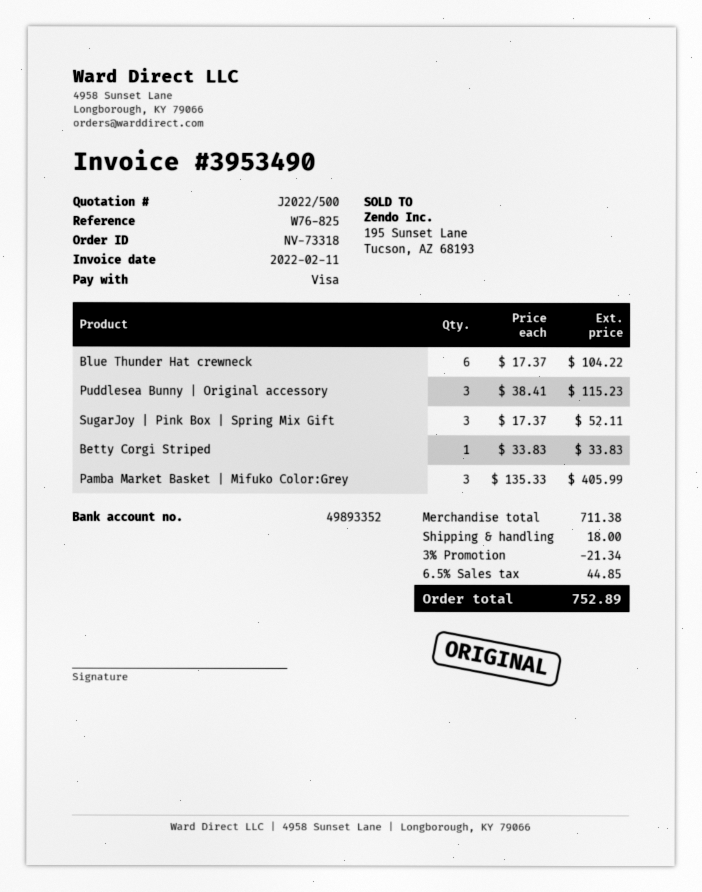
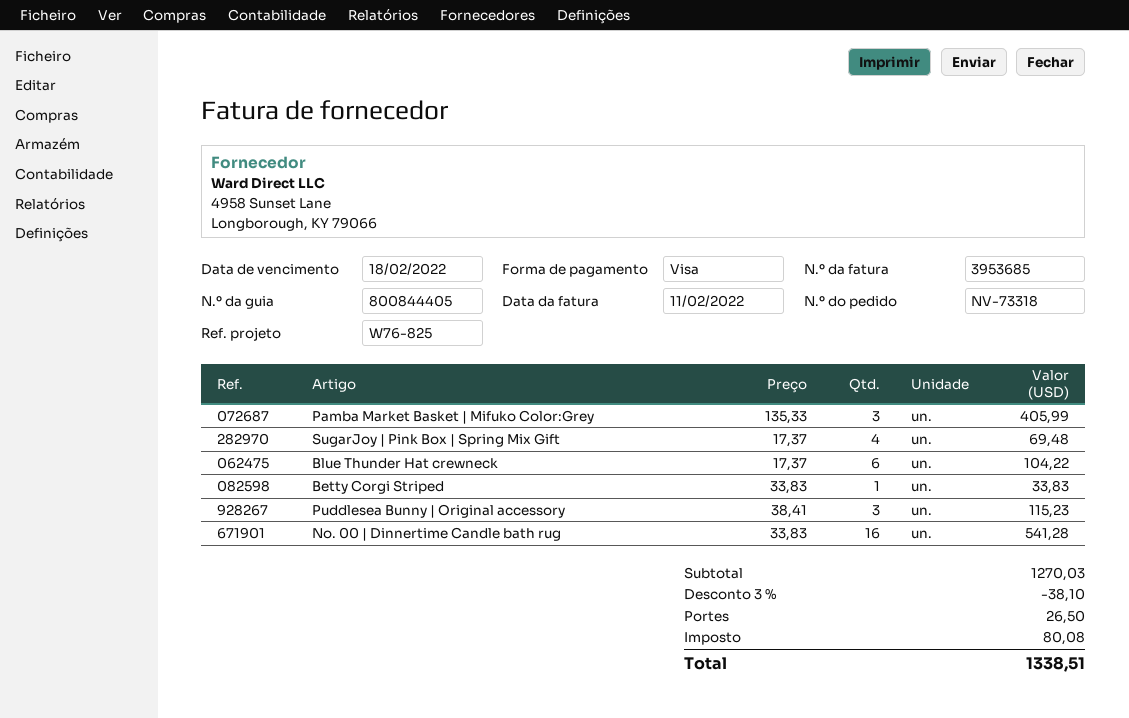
invoice number: 3953490 -> 3953685
SugarJoy | Pink Box | Spring Mix Gift: 3 x 17.37 = 52.11 -> 4 x 17.37 = 69.48
No. 00 | Dinnertime Candle bath rug: none -> 16 x 33.83 = 541.28
subtotal: 711.38 -> 1270.03
discount: 3% = 21.34 -> 3% = 38.10
shipping: 18.00 -> 26.50
tax: 44.85 -> 80.08
total: 752.89 -> 1338.51

